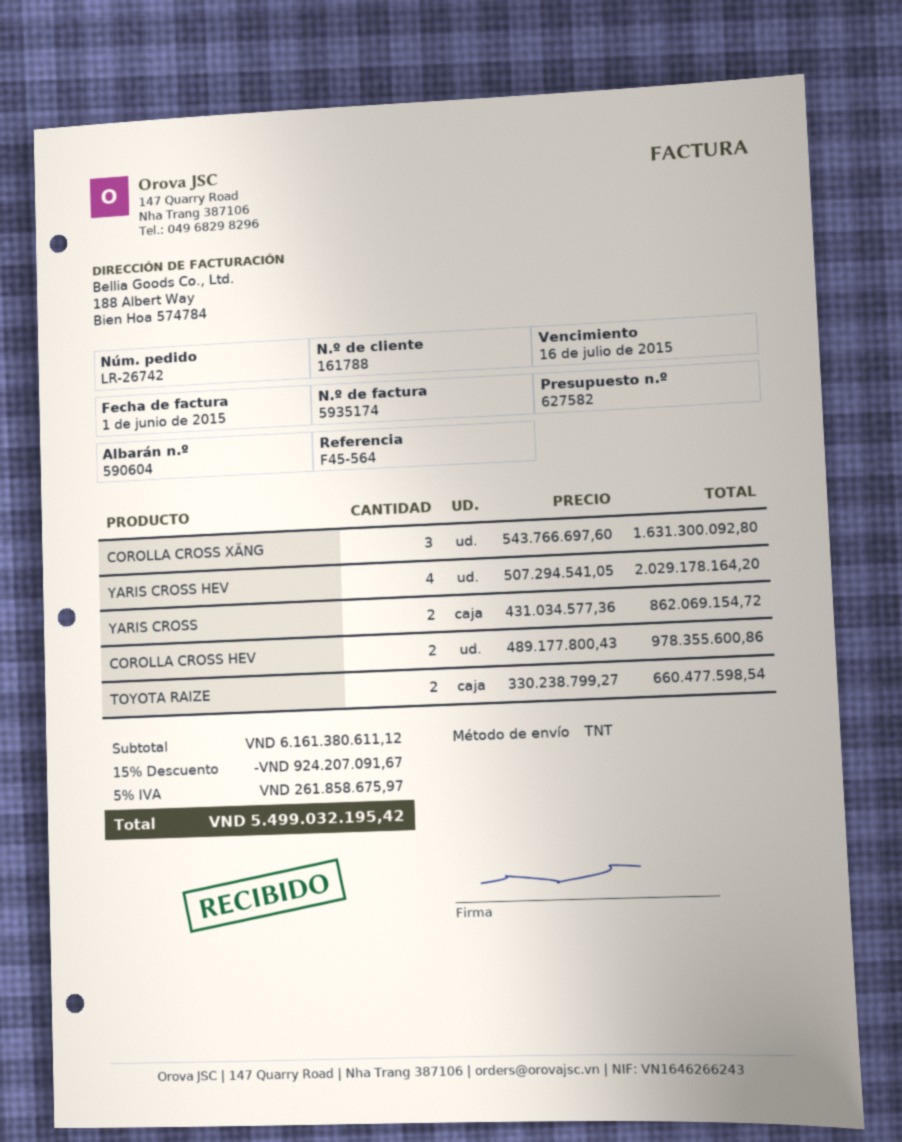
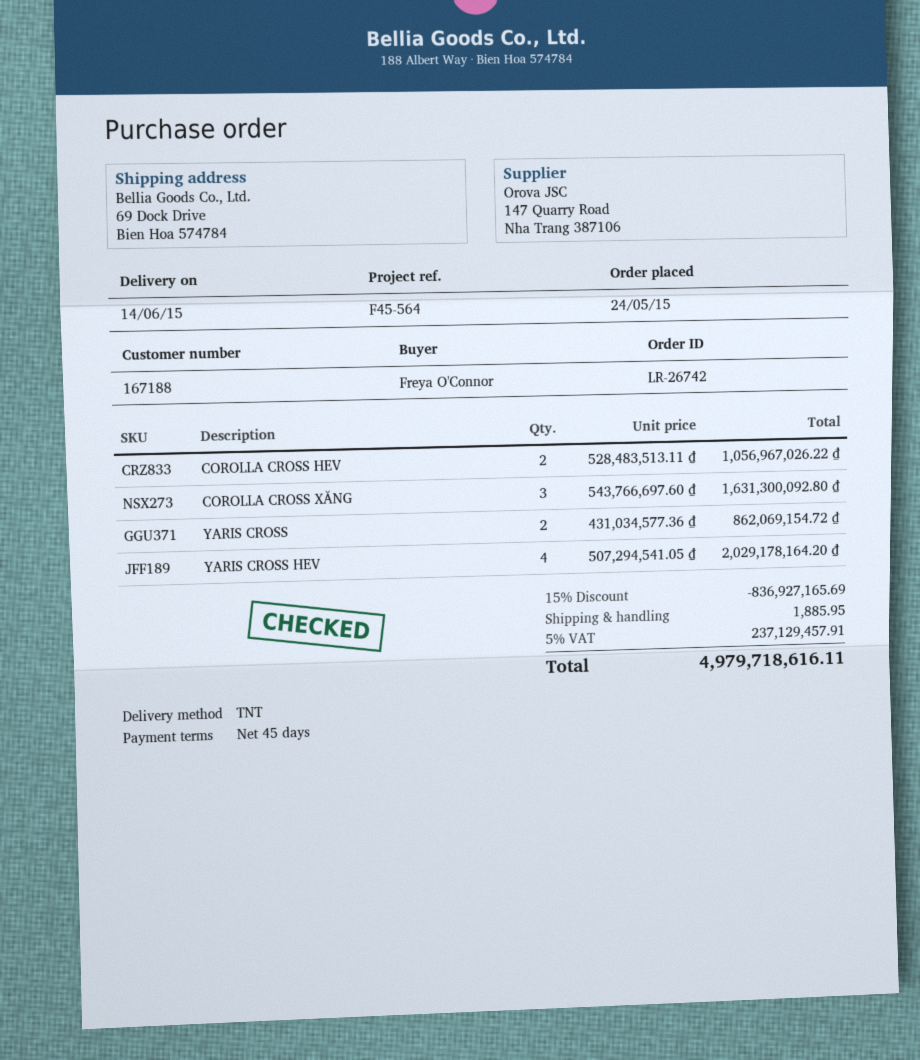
customer number: 161788 -> 167188
COROLLA CROSS HEV: 2 x 489177800.43 = 978355600.86 -> 2 x 528483513.11 = 1056967026.22
TOYOTA RAIZE: 2 x 330238799.27 = 660477598.54 -> none
discount: 15% = 924207091.67 -> 15% = 836927165.69
shipping: none -> 1885.95
tax: 5% = 261858675.97 -> 5% = 237129457.91
total: 5499032195.42 -> 4979718616.11

